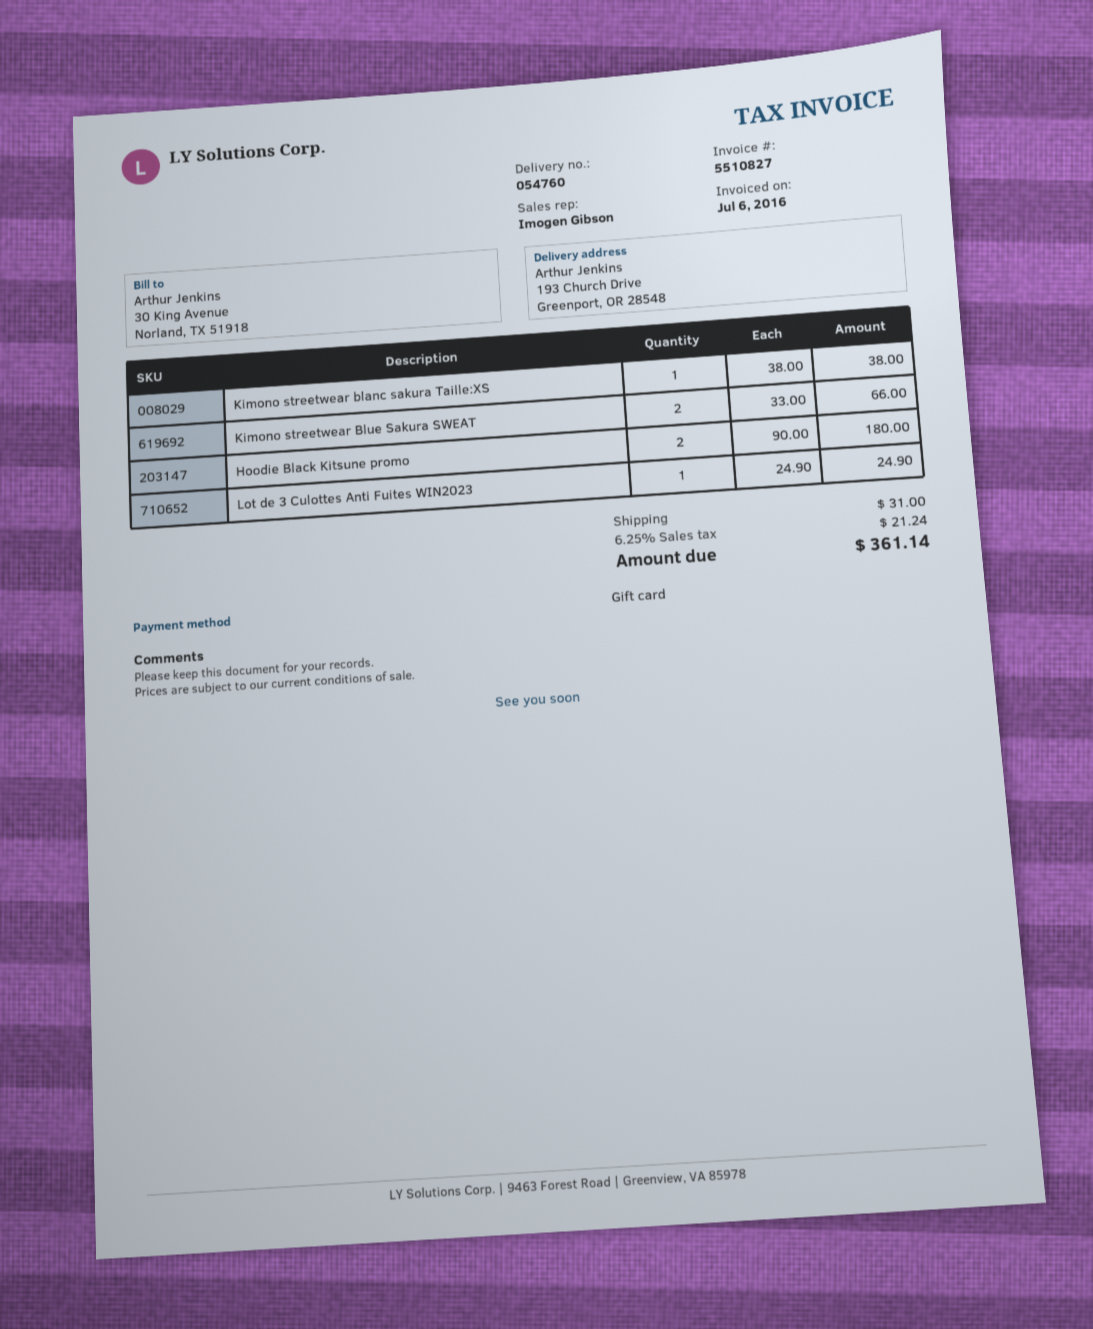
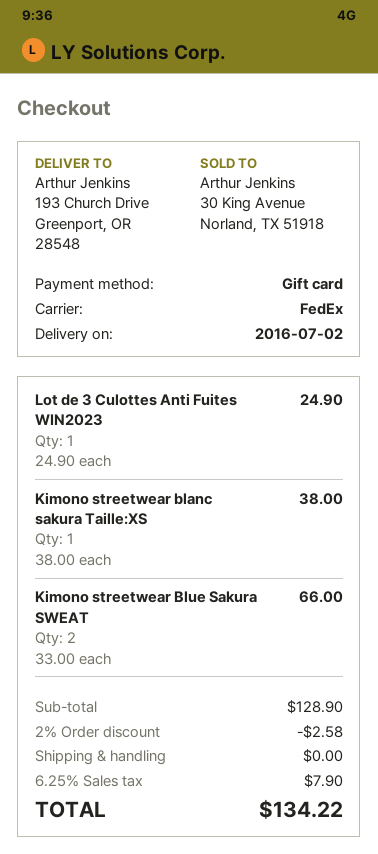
Hoodie Black Kitsune promo: 2 x 90.00 = 180.00 -> none
discount: none -> 2% = 2.58
shipping: 31.00 -> 0.00
tax: 6.25% = 21.24 -> 6.25% = 7.90
total: 361.14 -> 134.22

